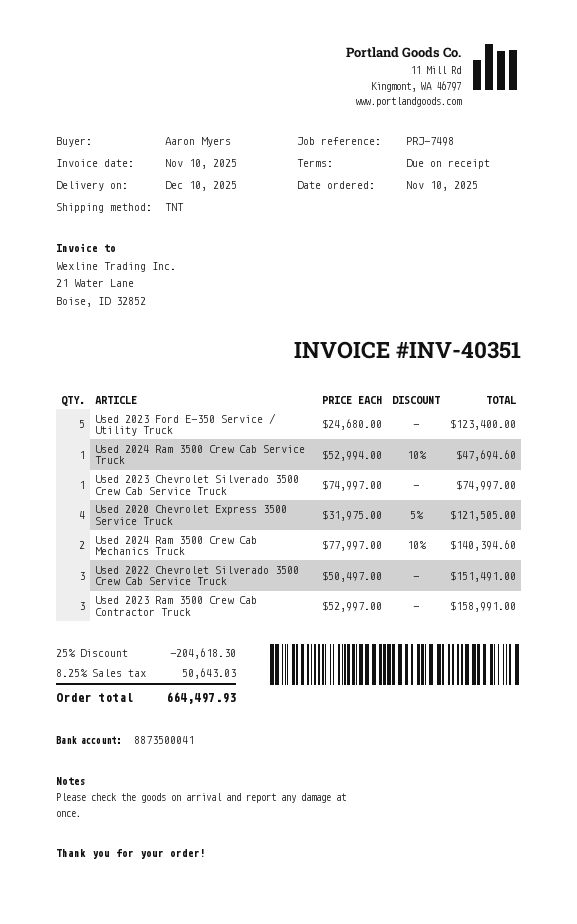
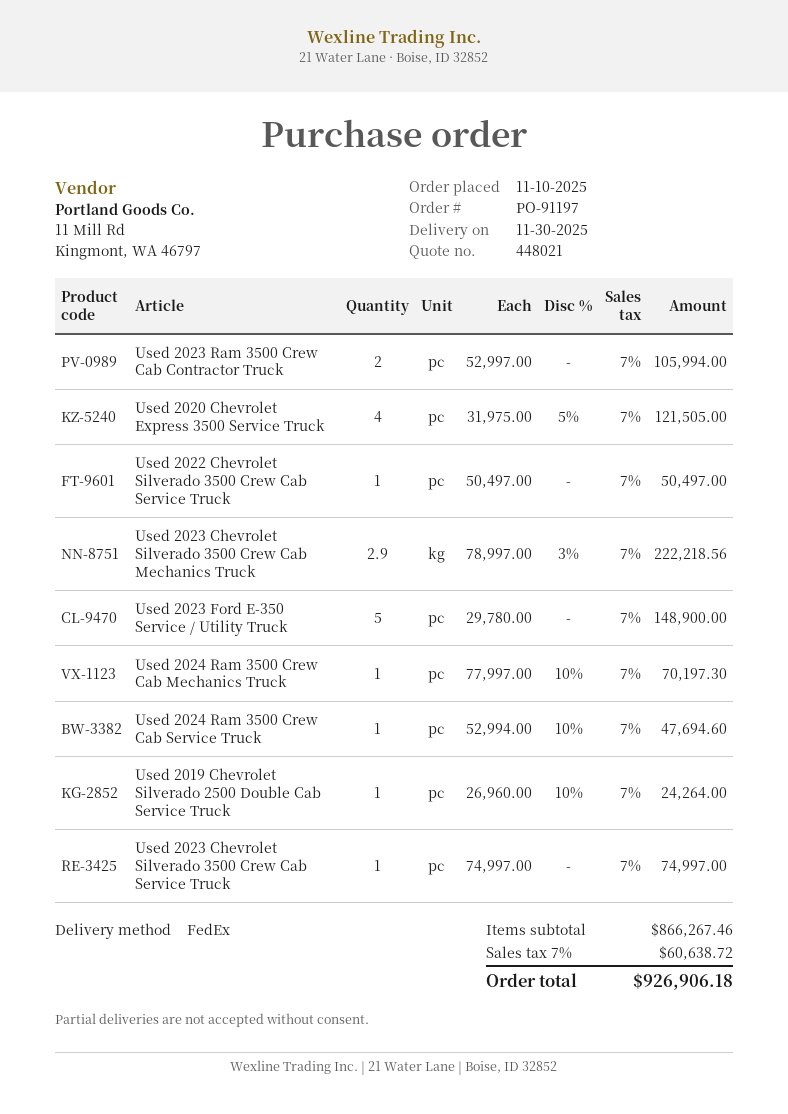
delivery date: 2025-12-10 -> 2025-11-30
shipping method: TNT -> FedEx
Used 2023 Ford E-350 Service / Utility Truck: 5 x 24680.00 = 123400.00 -> 5 x 29780.00 = 148900.00
Used 2024 Ram 3500 Crew Cab Mechanics Truck: 2 x 77997.00 - 10% = 140394.60 -> 1 x 77997.00 - 10% = 70197.30
Used 2022 Chevrolet Silverado 3500 Crew Cab Service Truck: 3 x 50497.00 = 151491.00 -> 1 x 50497.00 = 50497.00
Used 2023 Ram 3500 Crew Cab Contractor Truck: 3 x 52997.00 = 158991.00 -> 2 x 52997.00 = 105994.00
Used 2023 Chevrolet Silverado 3500 Crew Cab Mechanics Truck: none -> 2.9 x 78997.00 - 3% = 222218.56
Used 2019 Chevrolet Silverado 2500 Double Cab Service Truck: none -> 1 x 26960.00 - 10% = 24264.00
discount: 25% = 204618.30 -> none
tax: 8.25% = 50643.03 -> 7% = 60638.72
total: 664497.93 -> 926906.18

